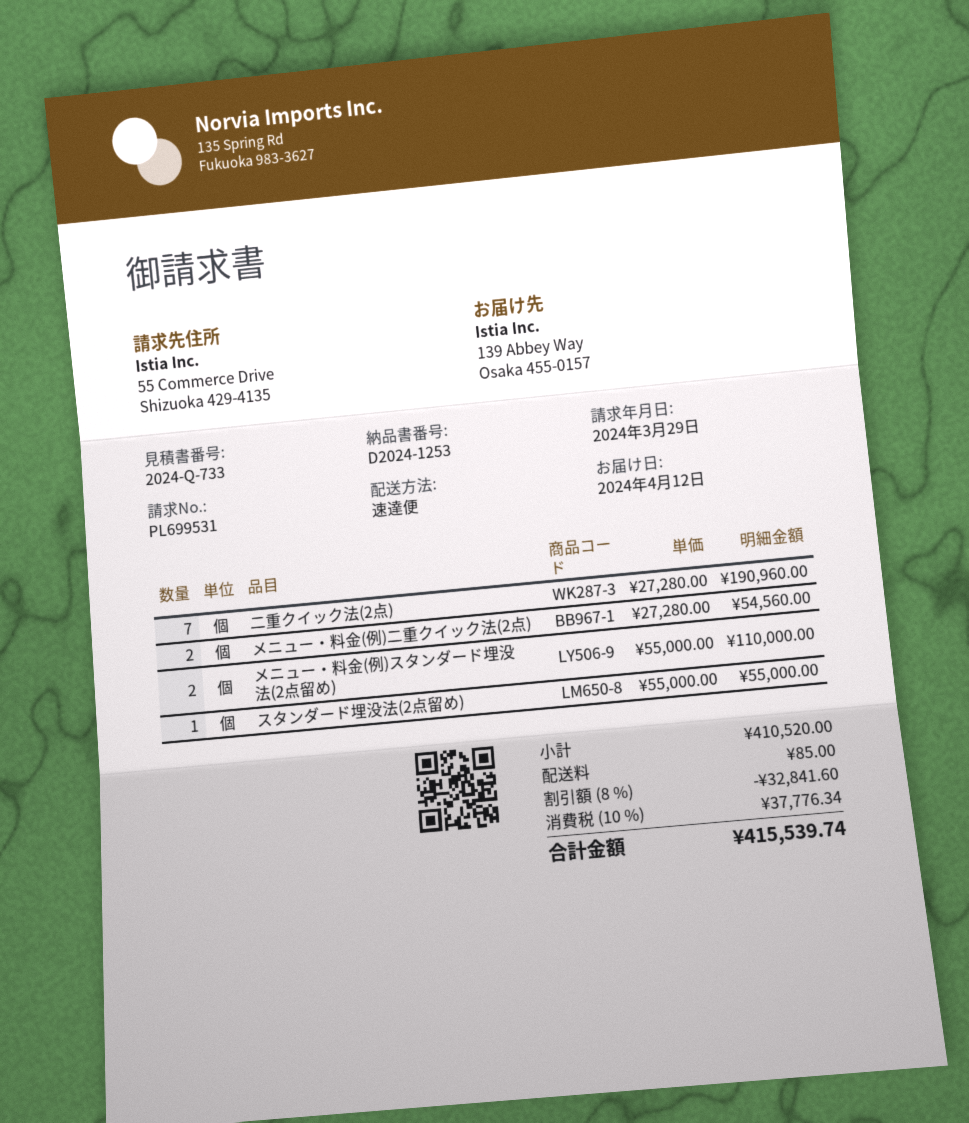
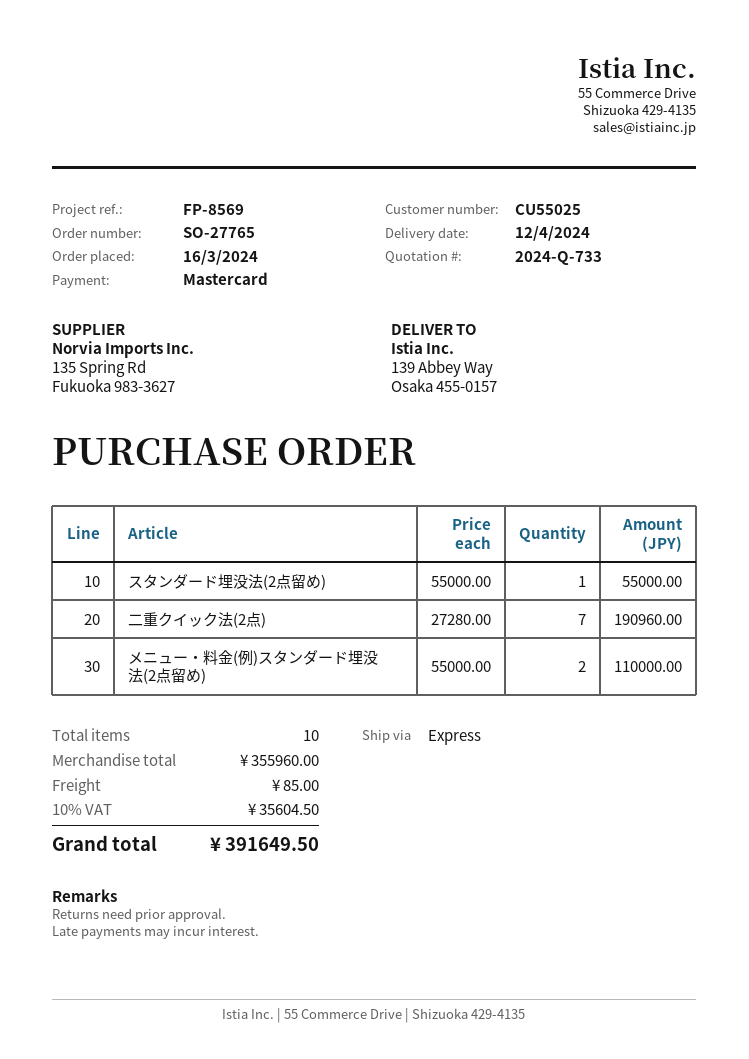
メニュー・料金(例)二重クイック法(2点): 2 x 27280.00 = 54560.00 -> none
subtotal: 410520.00 -> 355960.00
discount: 8% = 32841.60 -> none
tax: 10% = 37776.34 -> 10% = 35604.50
total: 415539.74 -> 391649.50

